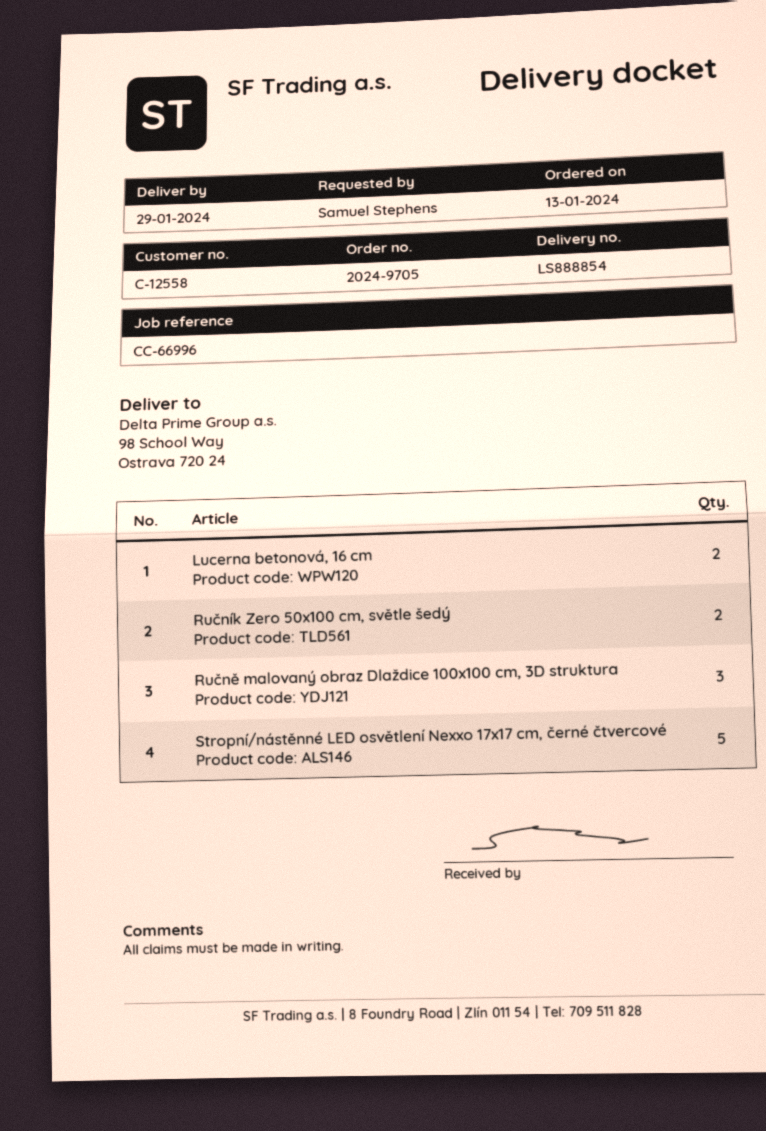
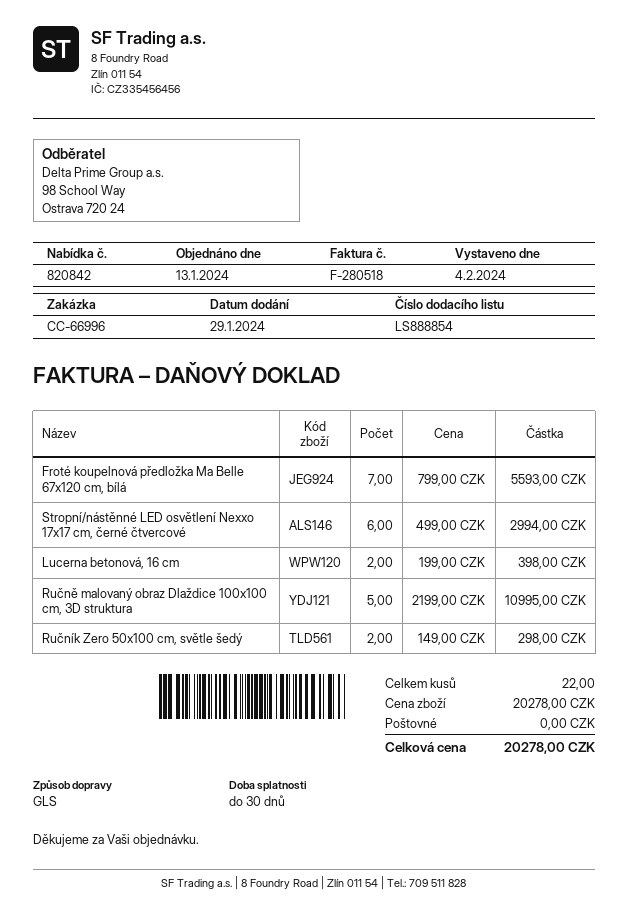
Ručně malovaný obraz Dlaždice 100x100 cm, 3D struktura: 3 -> 5
Stropní/nástěnné LED osvětlení Nexxo 17x17 cm, černé čtvercové: 5 -> 6
Froté koupelnová předložka Ma Belle 67x120 cm, bílá: none -> 7

